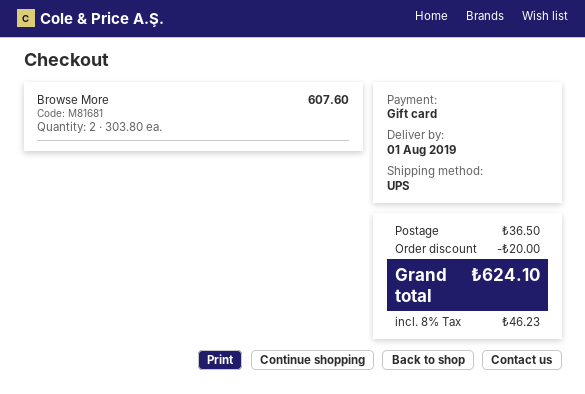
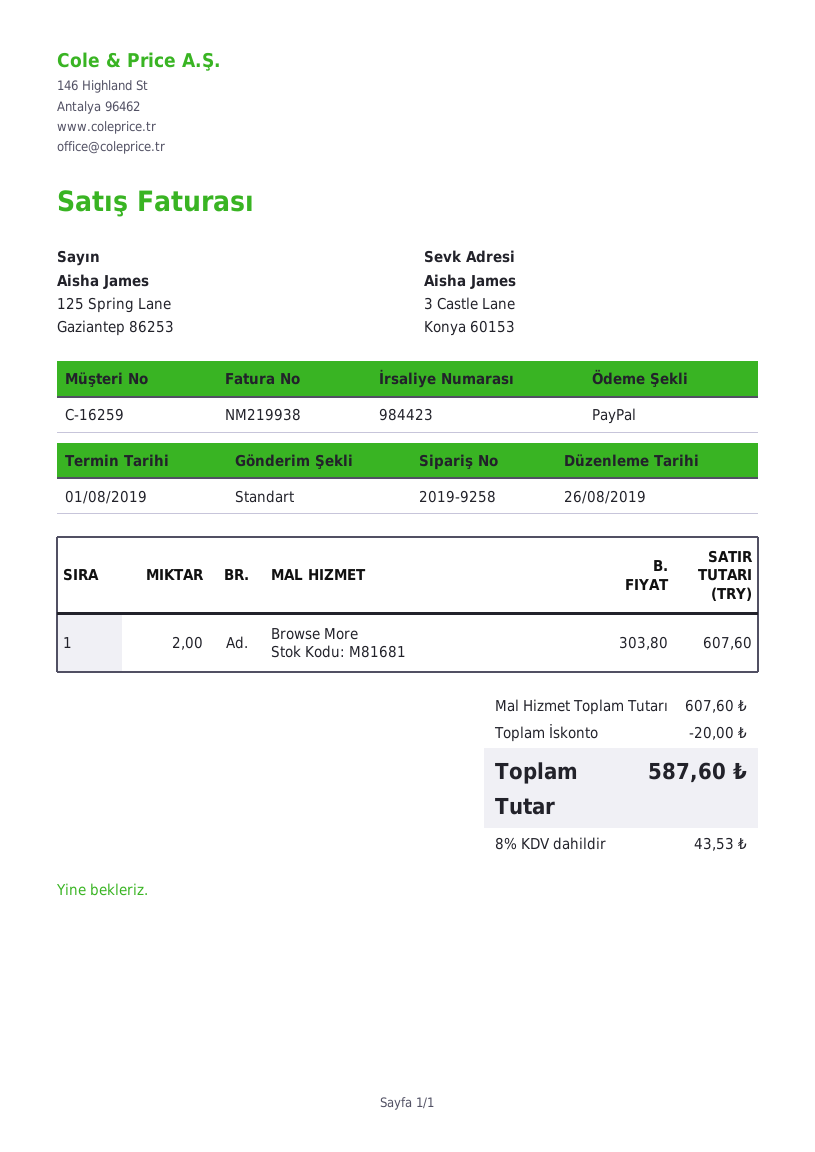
payment method: gift card -> PayPal
shipping method: UPS -> standard
shipping: 36.50 -> none
tax: 8% = 46.23 -> 8% = 43.53
total: 624.10 -> 587.60

